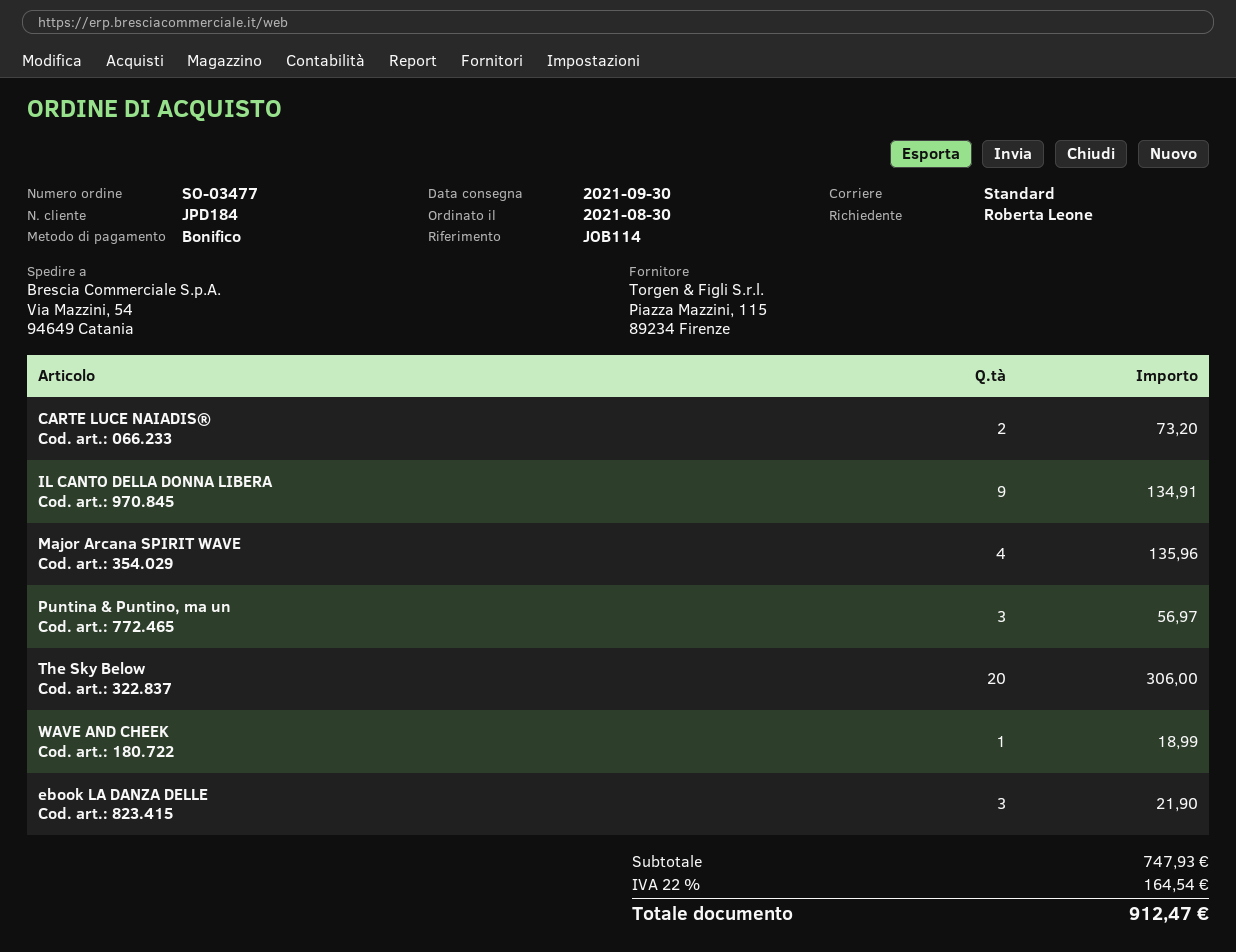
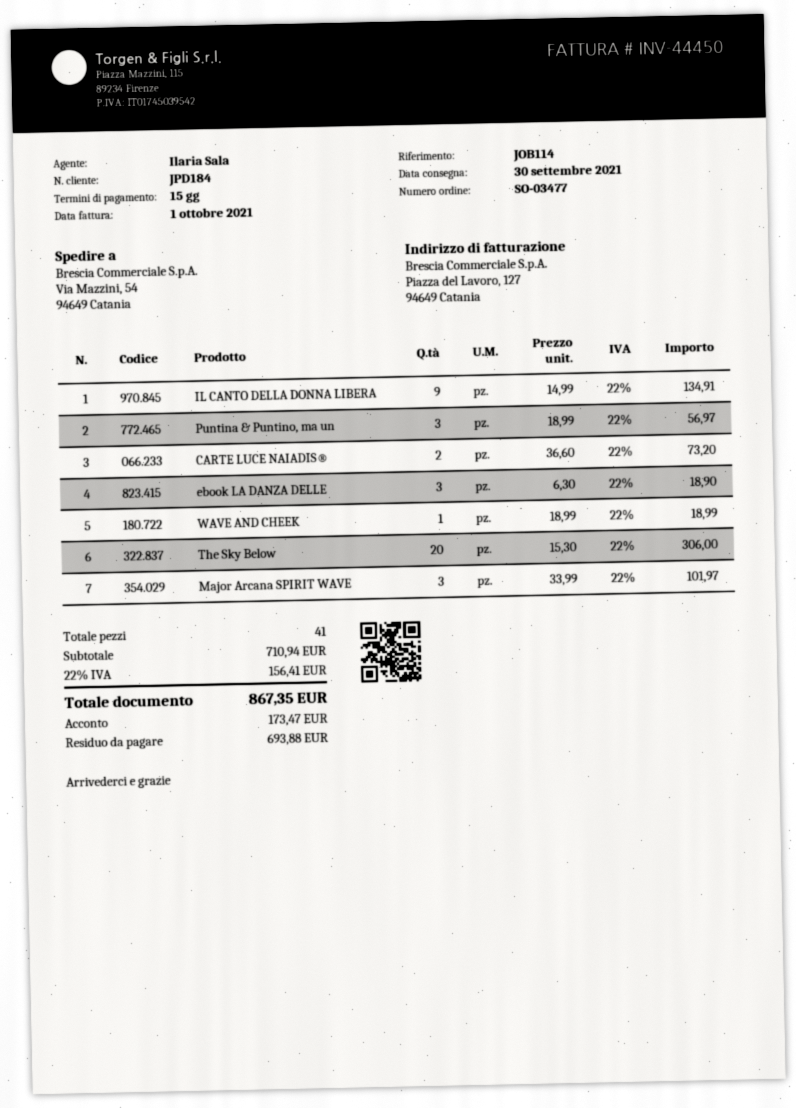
Major Arcana SPIRIT WAVE: 4 for 135.96 -> 3 for 101.97
ebook LA DANZA DELLE: 3 for 21.90 -> 3 for 18.90
subtotal: 747.93 -> 710.94
tax: 22% = 164.54 -> 22% = 156.41
total: 912.47 -> 867.35

